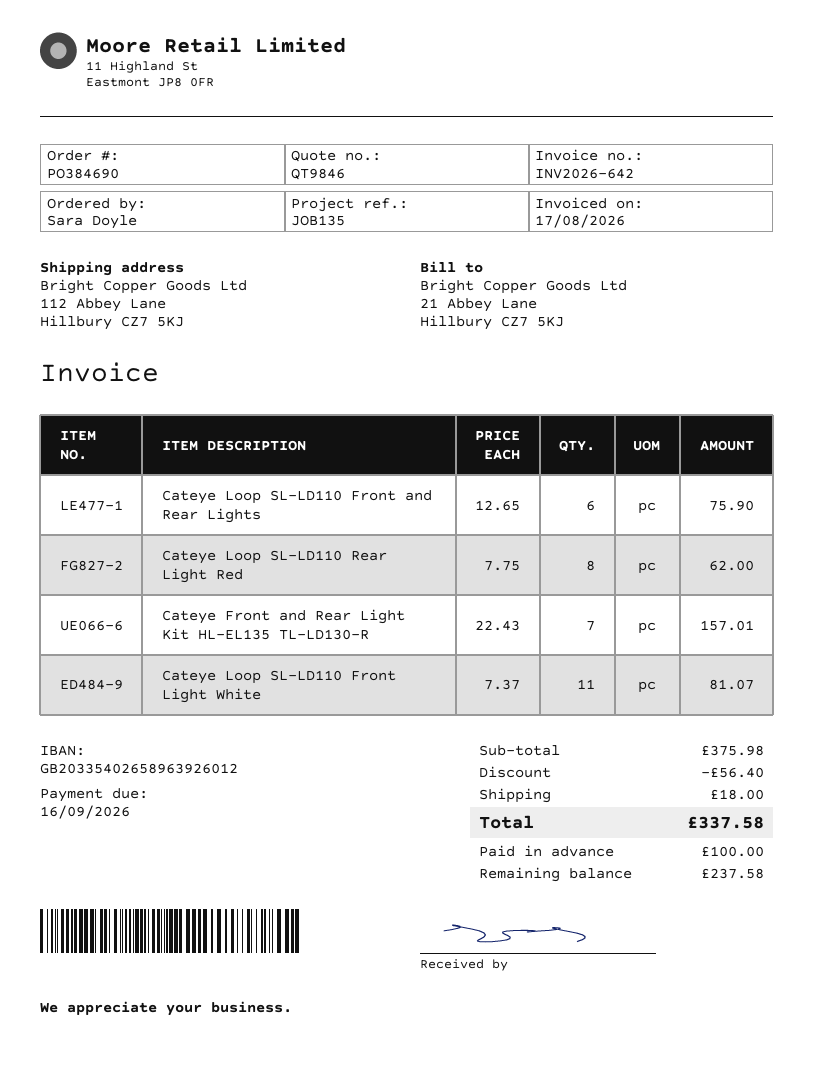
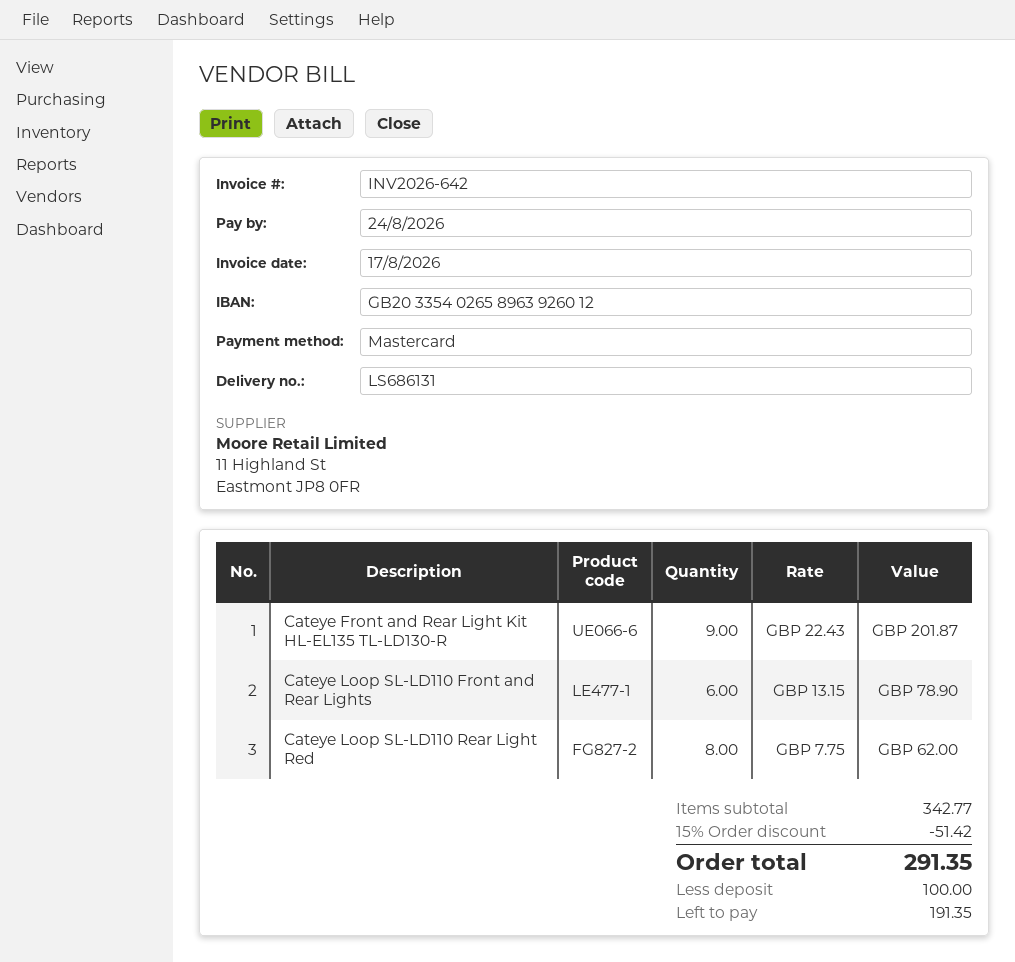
due date: 2026-09-16 -> 2026-08-24
Cateye Loop SL-LD110 Front and Rear Lights: 6 x 12.65 = 75.90 -> 6 x 13.15 = 78.90
Cateye Front and Rear Light Kit HL-EL135 TL-LD130-R: 7 x 22.43 = 157.01 -> 9 x 22.43 = 201.87
Cateye Loop SL-LD110 Front Light White: 11 x 7.37 = 81.07 -> none
subtotal: 375.98 -> 342.77
discount: 56.40 -> 51.42
shipping: 18.00 -> none
total: 337.58 -> 291.35
balance: 237.58 -> 191.35

